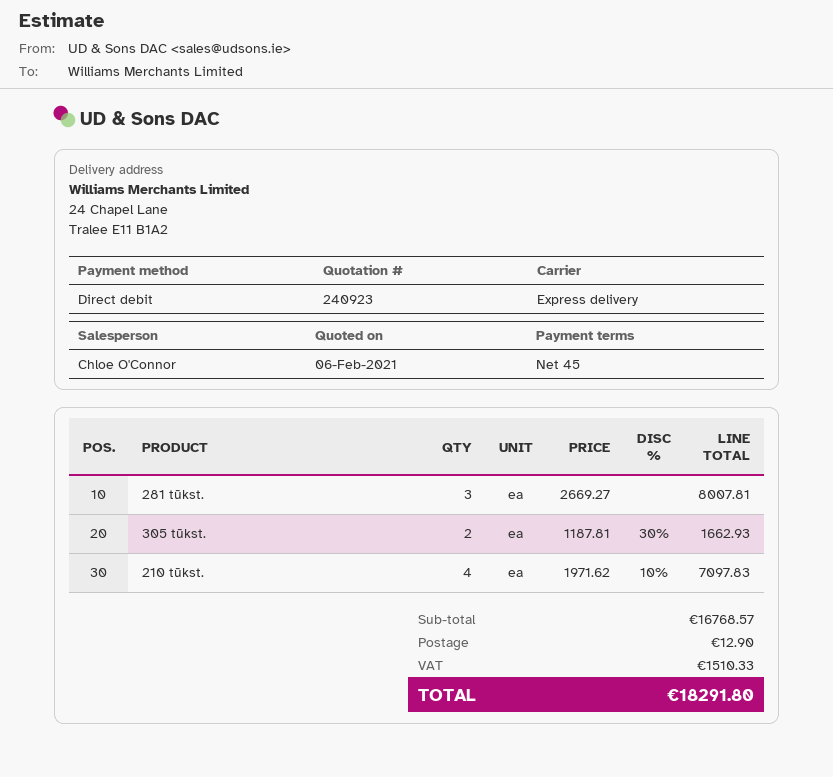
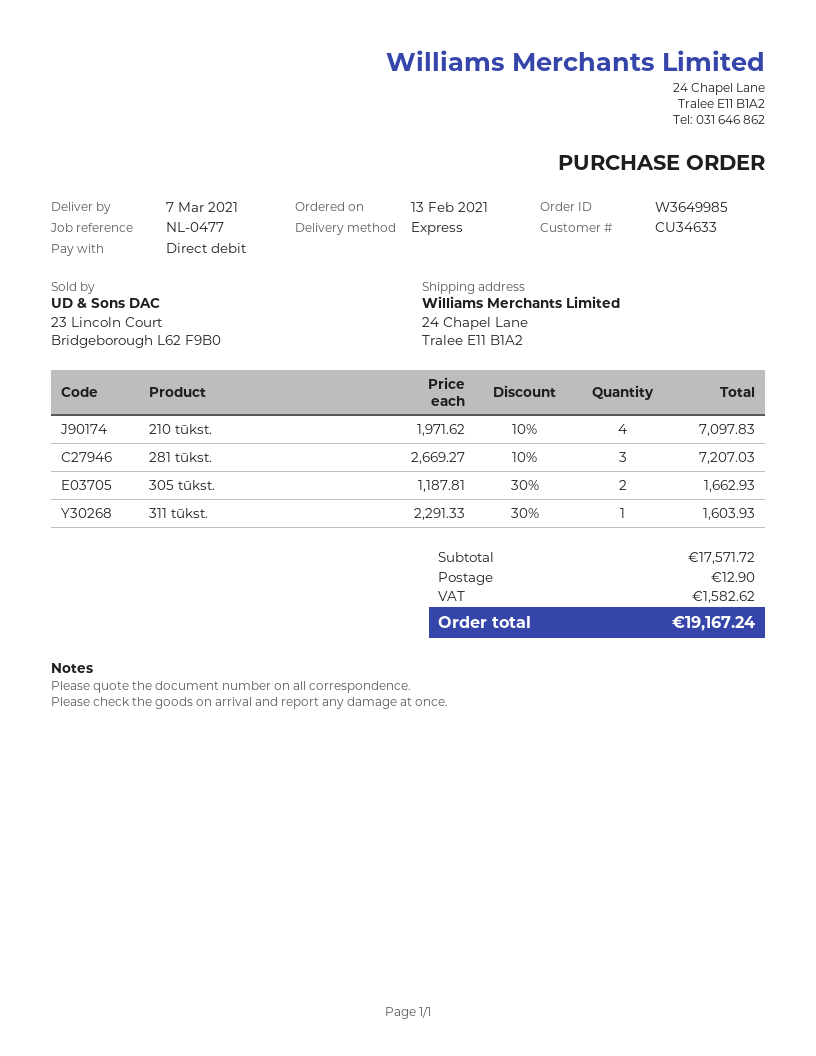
281 tūkst.: 3 x 2669.27 = 8007.81 -> 3 x 2669.27 - 10% = 7207.03
311 tūkst.: none -> 1 x 2291.33 - 30% = 1603.93
subtotal: 16768.57 -> 17571.72
tax: 1510.33 -> 1582.62
total: 18291.80 -> 19167.24

